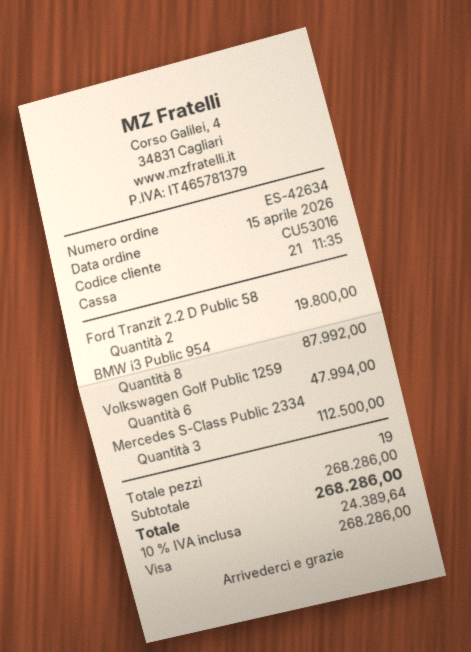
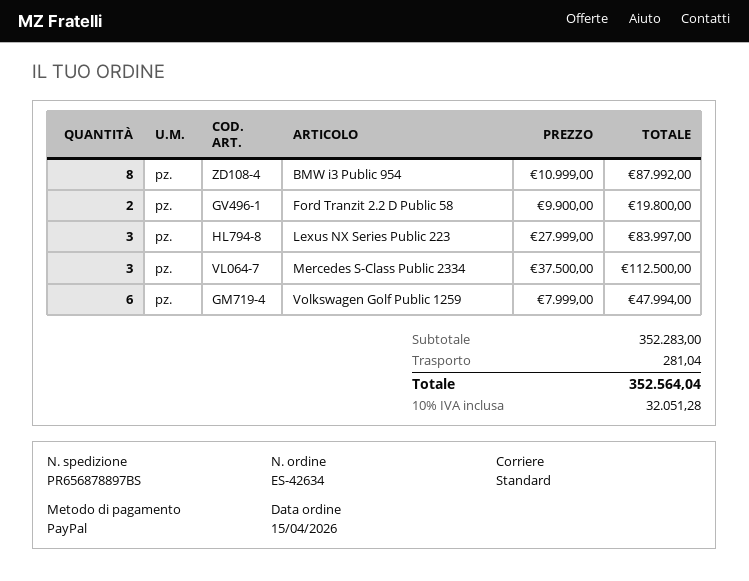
payment method: Visa -> PayPal
Lexus NX Series Public 223: none -> 3 for 83997.00
subtotal: 268286.00 -> 352283.00
shipping: none -> 281.04
tax: 10% = 24389.64 -> 10% = 32051.28
total: 268286.00 -> 352564.04

